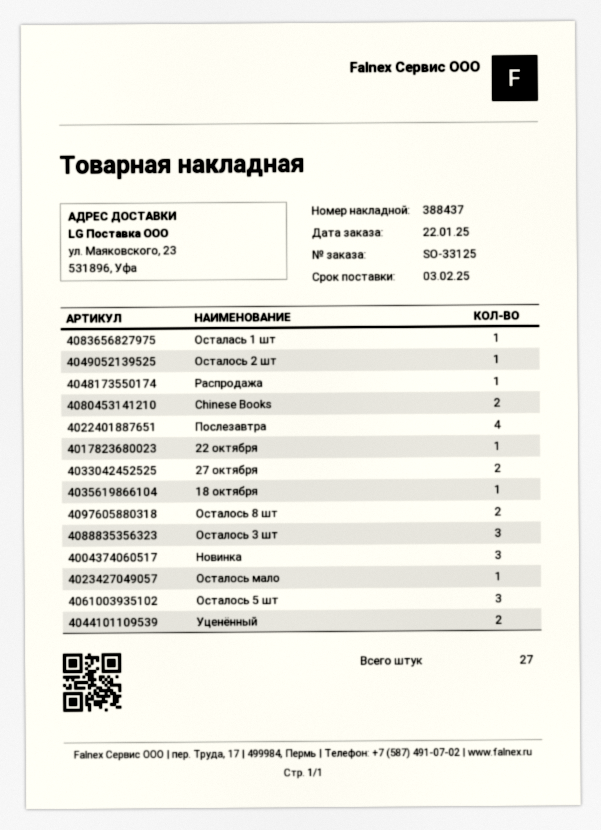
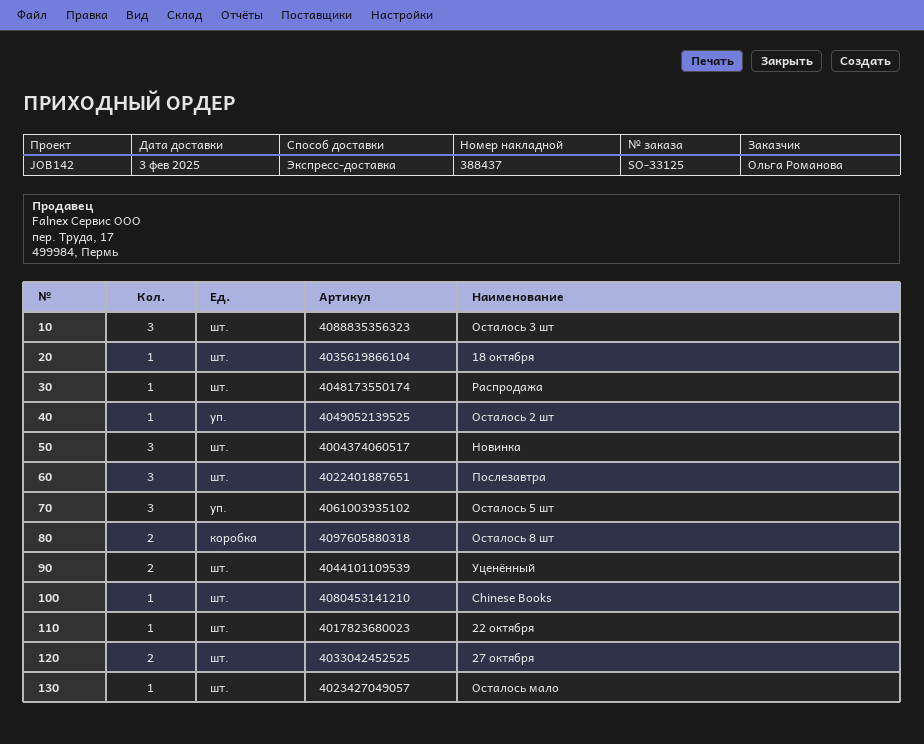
Осталась 1 шт: 1 -> none
Chinese Books: 2 -> 1
Послезавтра: 4 -> 3

